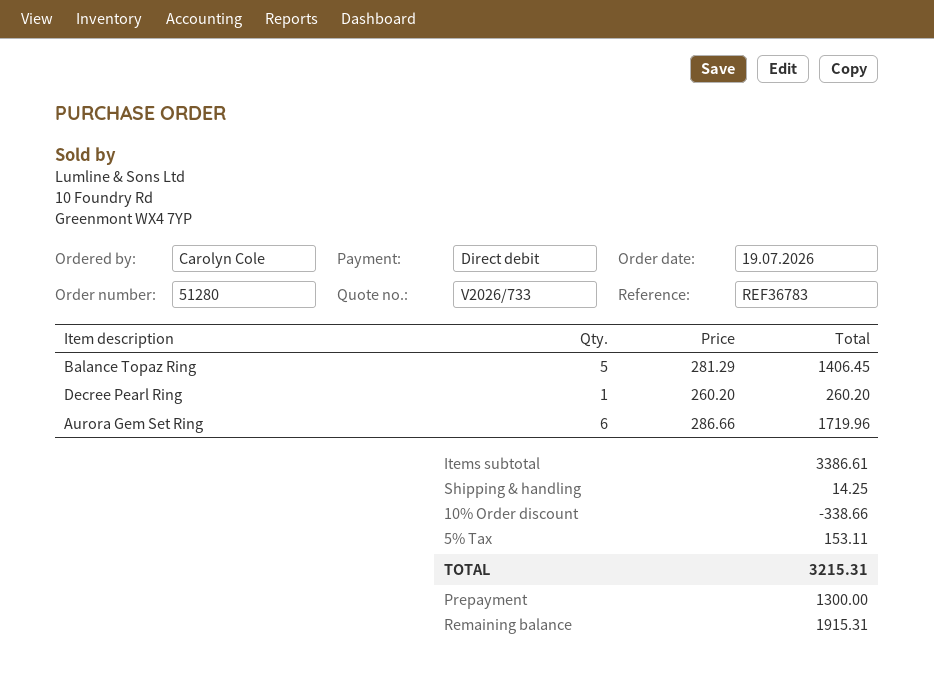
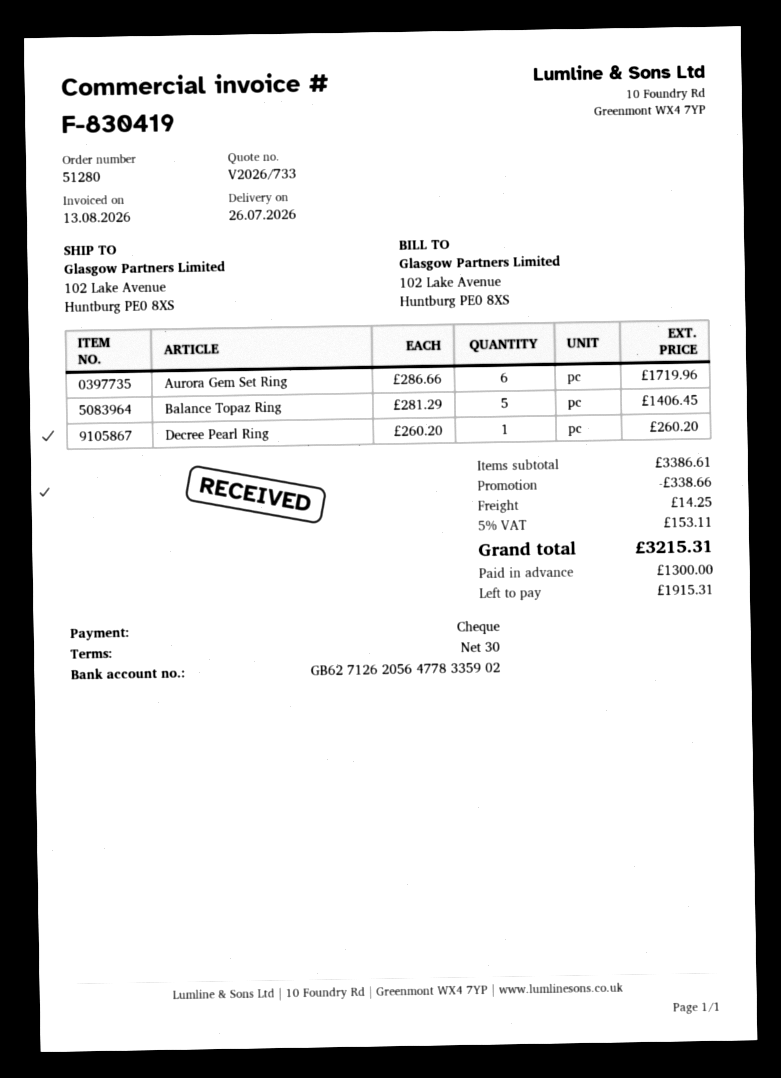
payment method: direct debit -> cheque

